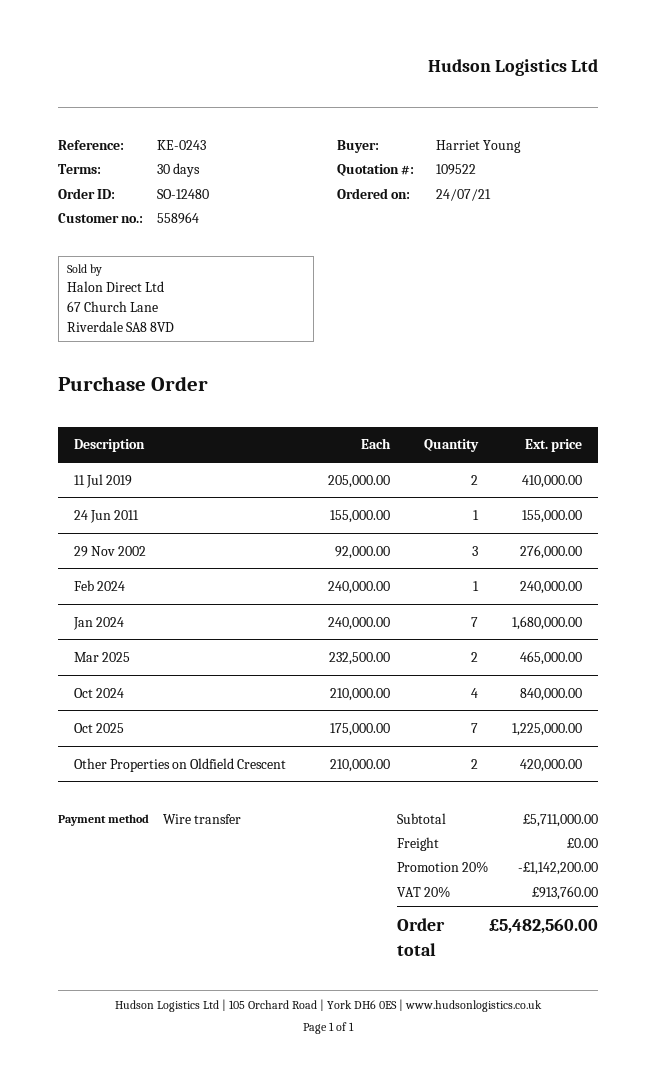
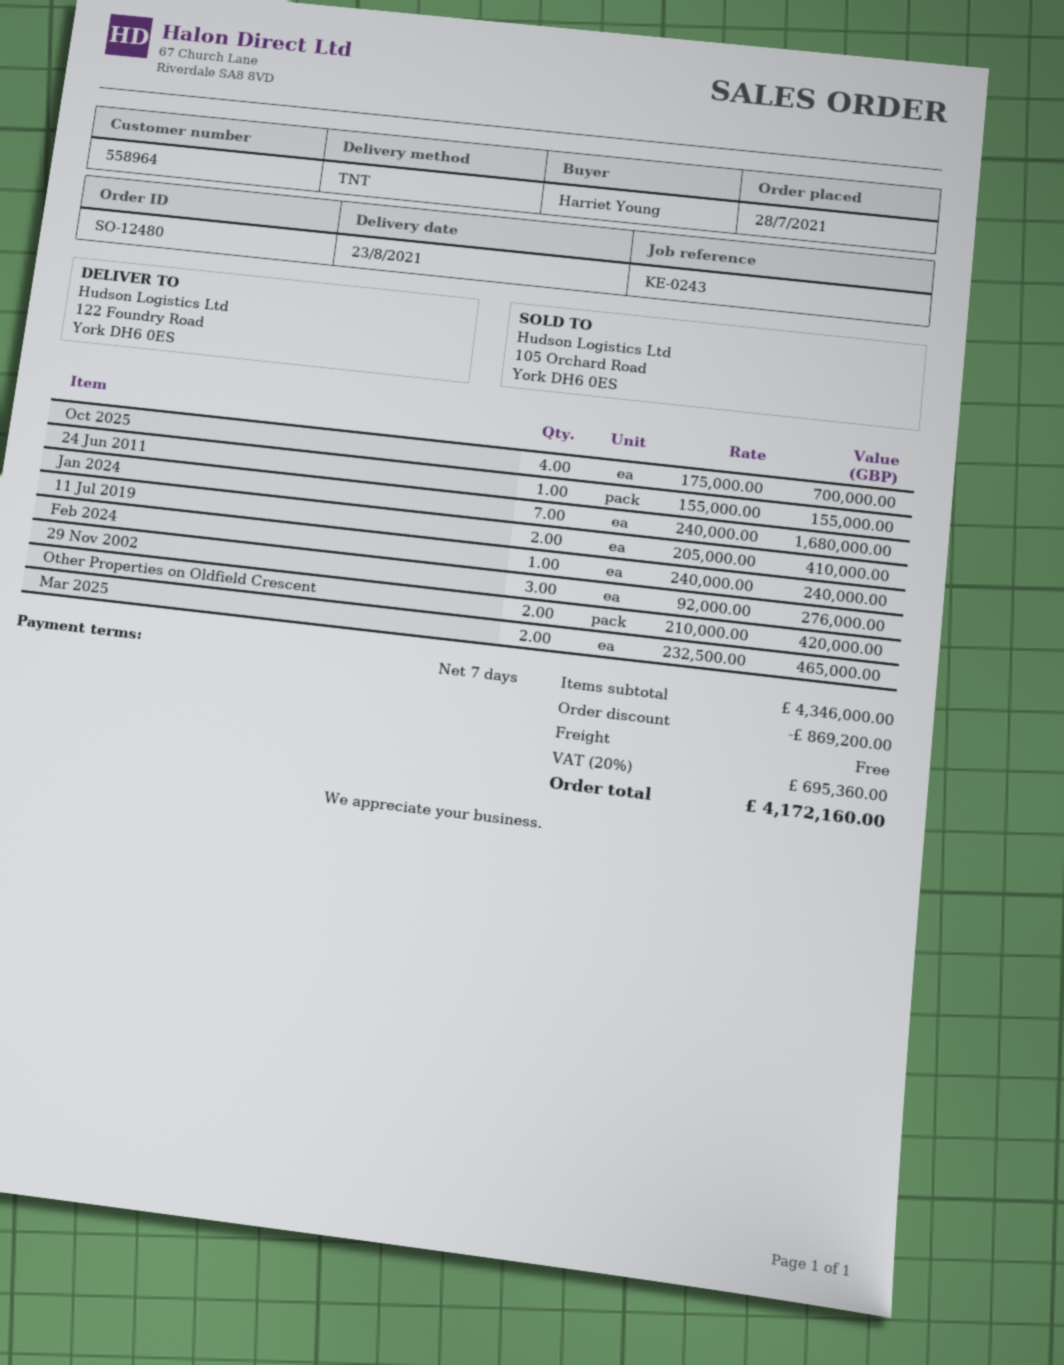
order date: 2021-07-24 -> 2021-07-28
payment terms: 30 days -> 7 days
Oct 2024: 4 x 210000.00 = 840000.00 -> none
Oct 2025: 7 x 175000.00 = 1225000.00 -> 4 x 175000.00 = 700000.00
subtotal: 5711000.00 -> 4346000.00
discount: 1142200.00 -> 869200.00
tax: 20% = 913760.00 -> 20% = 695360.00
total: 5482560.00 -> 4172160.00

